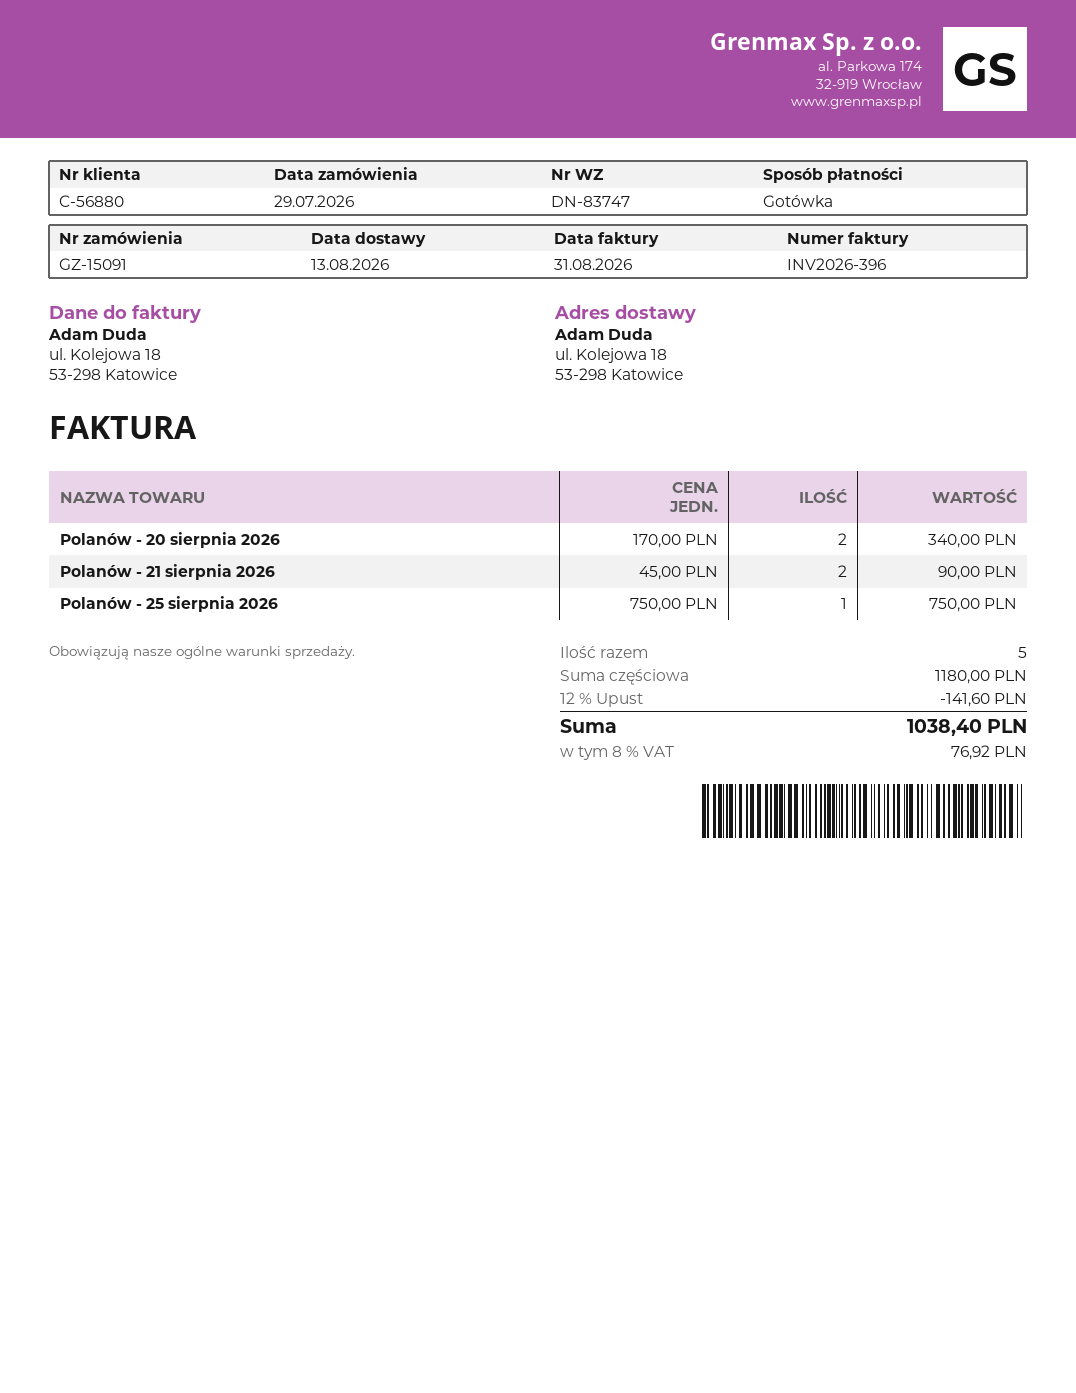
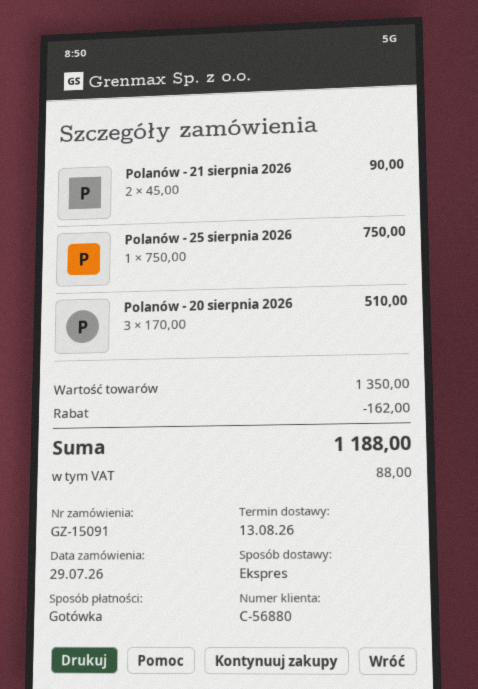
Polanów - 20 sierpnia 2026: 2 x 170.00 = 340.00 -> 3 x 170.00 = 510.00
subtotal: 1180.00 -> 1350.00
discount: 141.60 -> 162.00
tax: 76.92 -> 88.00
total: 1038.40 -> 1188.00

